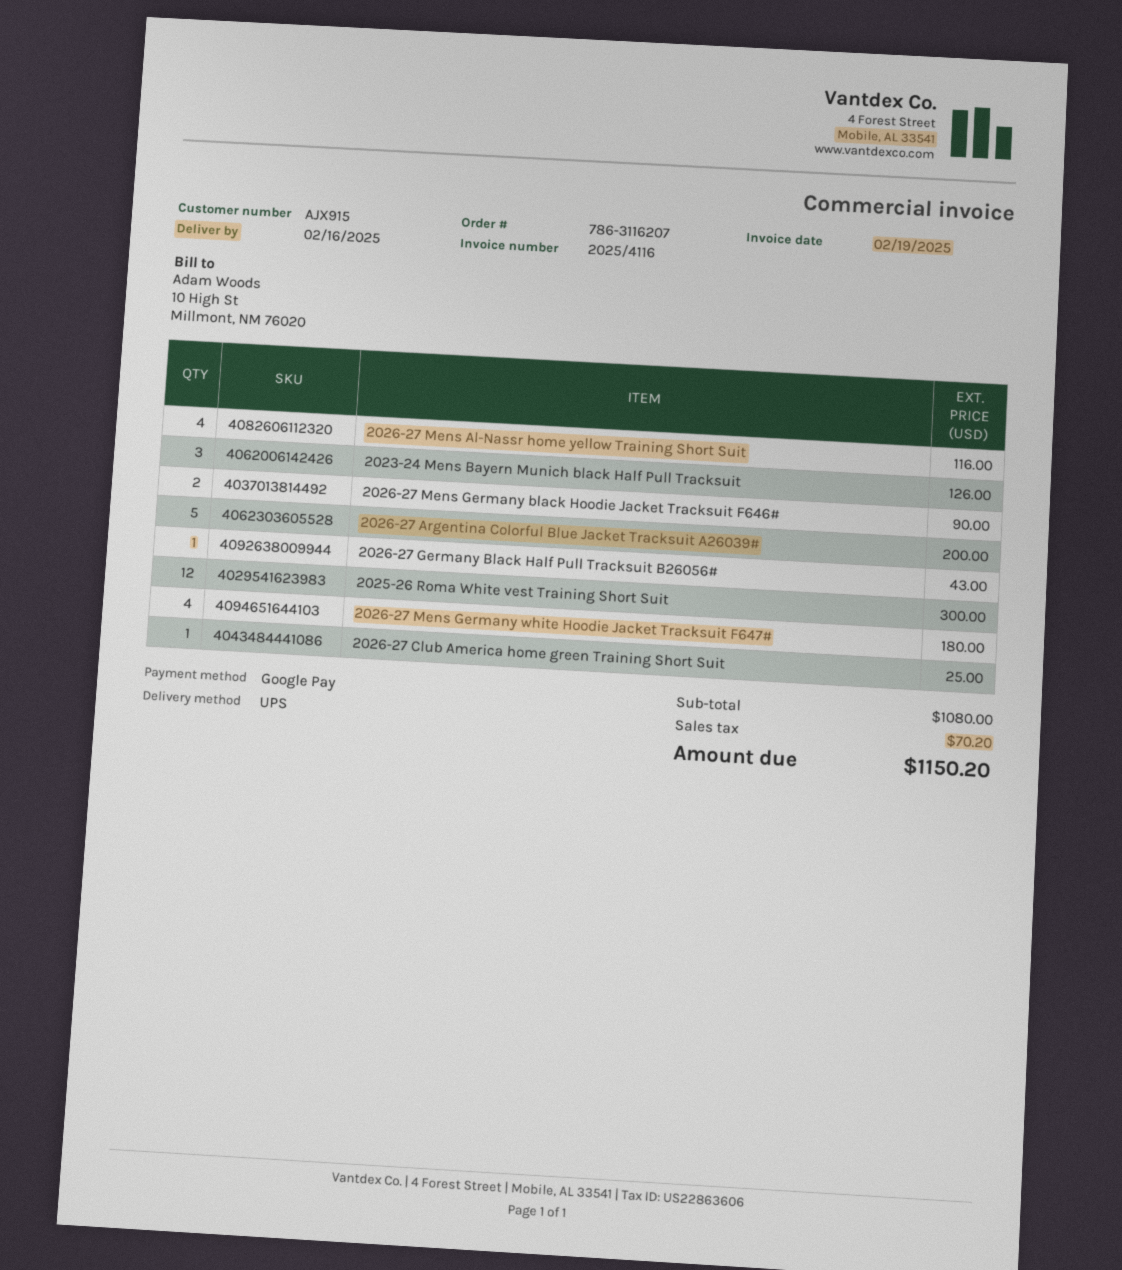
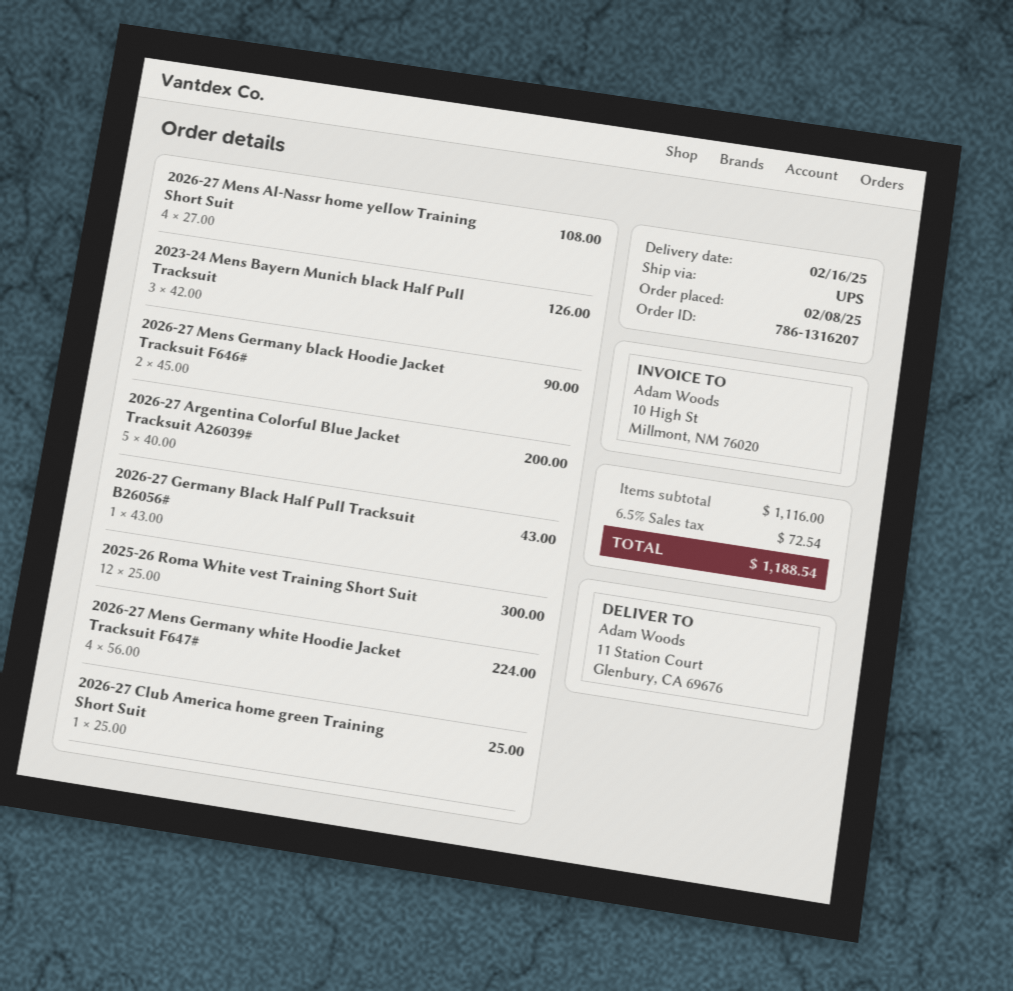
order number: 786-3116207 -> 786-1316207
2026-27 Mens Al-Nassr home yellow Training Short Suit: 4 for 116.00 -> 4 for 108.00
2026-27 Mens Germany white Hoodie Jacket Tracksuit F647#: 4 for 180.00 -> 4 for 224.00
subtotal: 1080.00 -> 1116.00
tax: 70.20 -> 72.54
total: 1150.20 -> 1188.54

